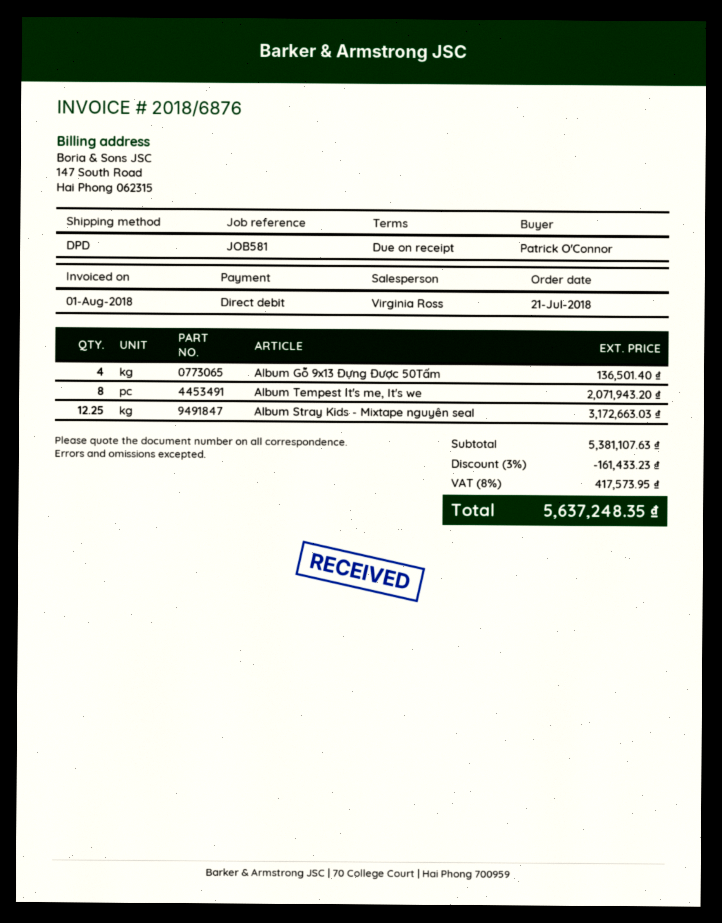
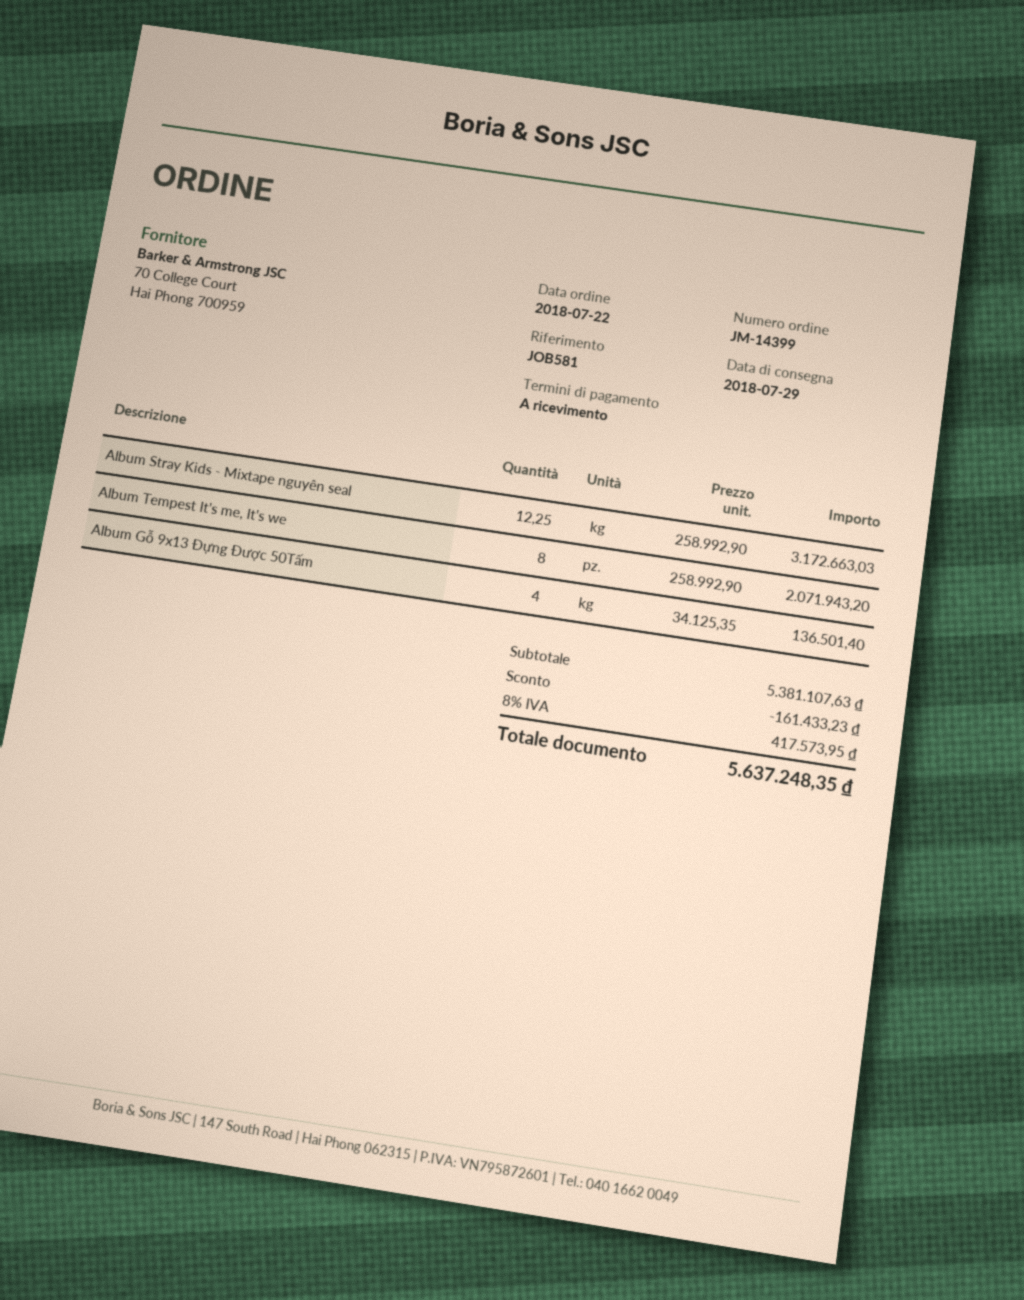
order date: 2018-07-21 -> 2018-07-22

